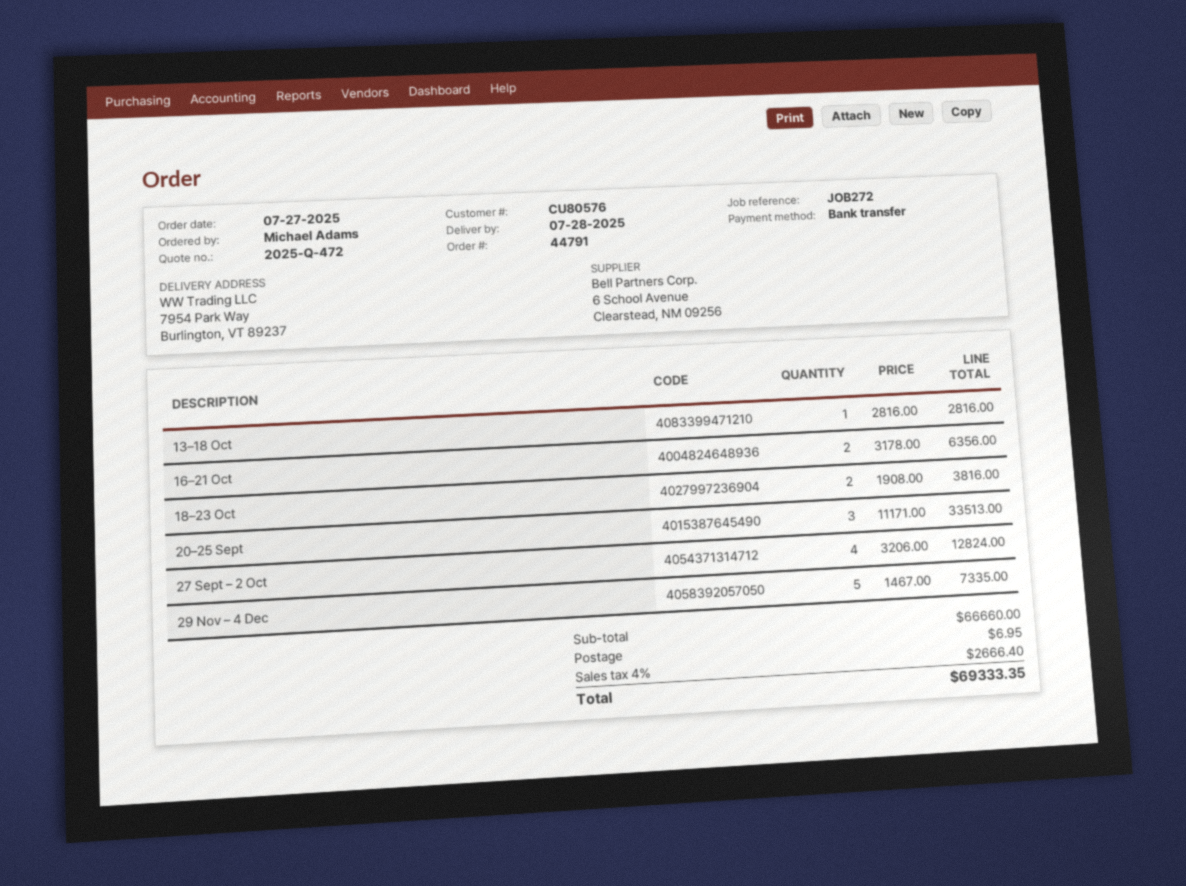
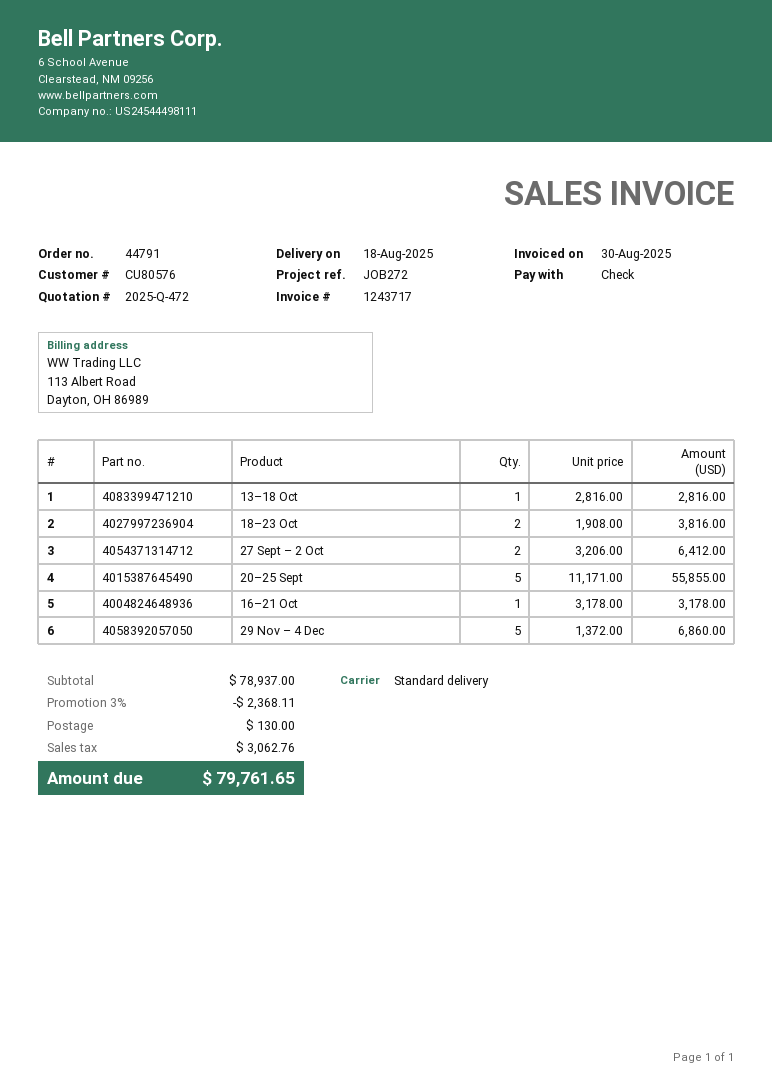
delivery date: 2025-07-28 -> 2025-08-18
payment method: bank transfer -> cheque
16–21 Oct: 2 x 3178.00 = 6356.00 -> 1 x 3178.00 = 3178.00
20–25 Sept: 3 x 11171.00 = 33513.00 -> 5 x 11171.00 = 55855.00
27 Sept – 2 Oct: 4 x 3206.00 = 12824.00 -> 2 x 3206.00 = 6412.00
29 Nov – 4 Dec: 5 x 1467.00 = 7335.00 -> 5 x 1372.00 = 6860.00
subtotal: 66660.00 -> 78937.00
discount: none -> 3% = 2368.11
shipping: 6.95 -> 130.00
tax: 2666.40 -> 3062.76
total: 69333.35 -> 79761.65

